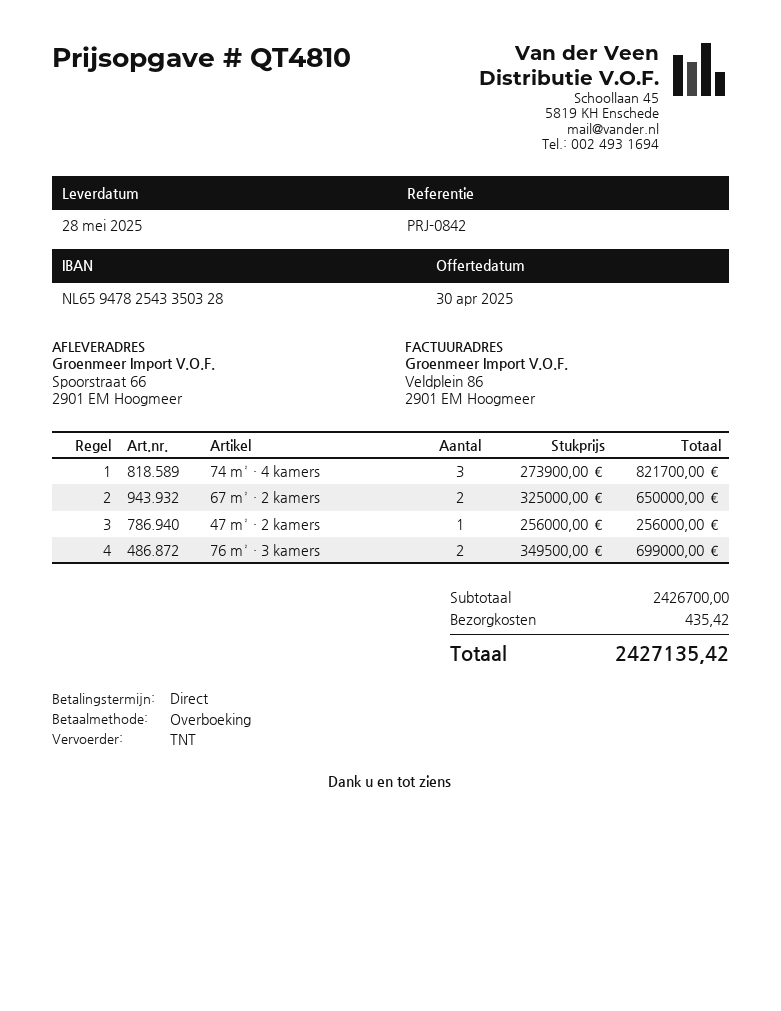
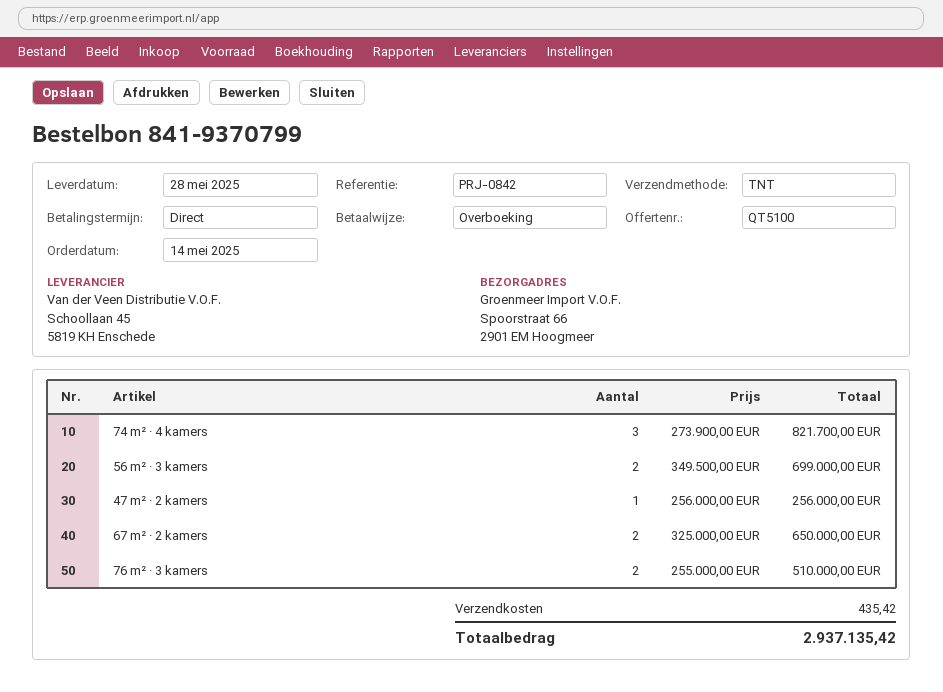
quote number: QT4810 -> QT5100
76 m² · 3 kamers: 2 x 349500.00 = 699000.00 -> 2 x 255000.00 = 510000.00
56 m² · 3 kamers: none -> 2 x 349500.00 = 699000.00
total: 2427135.42 -> 2937135.42

